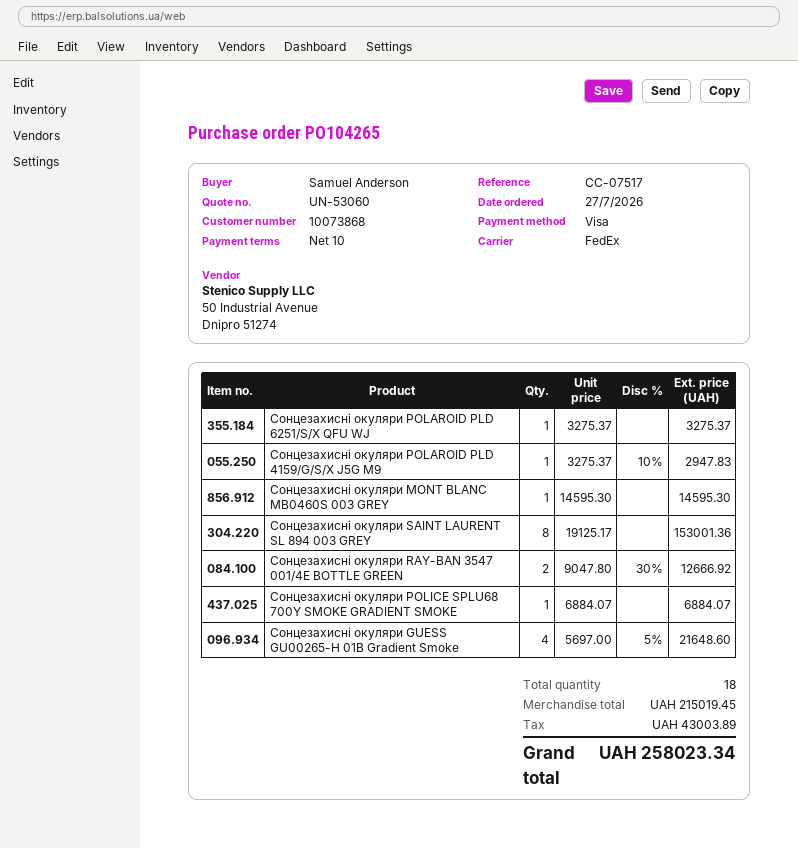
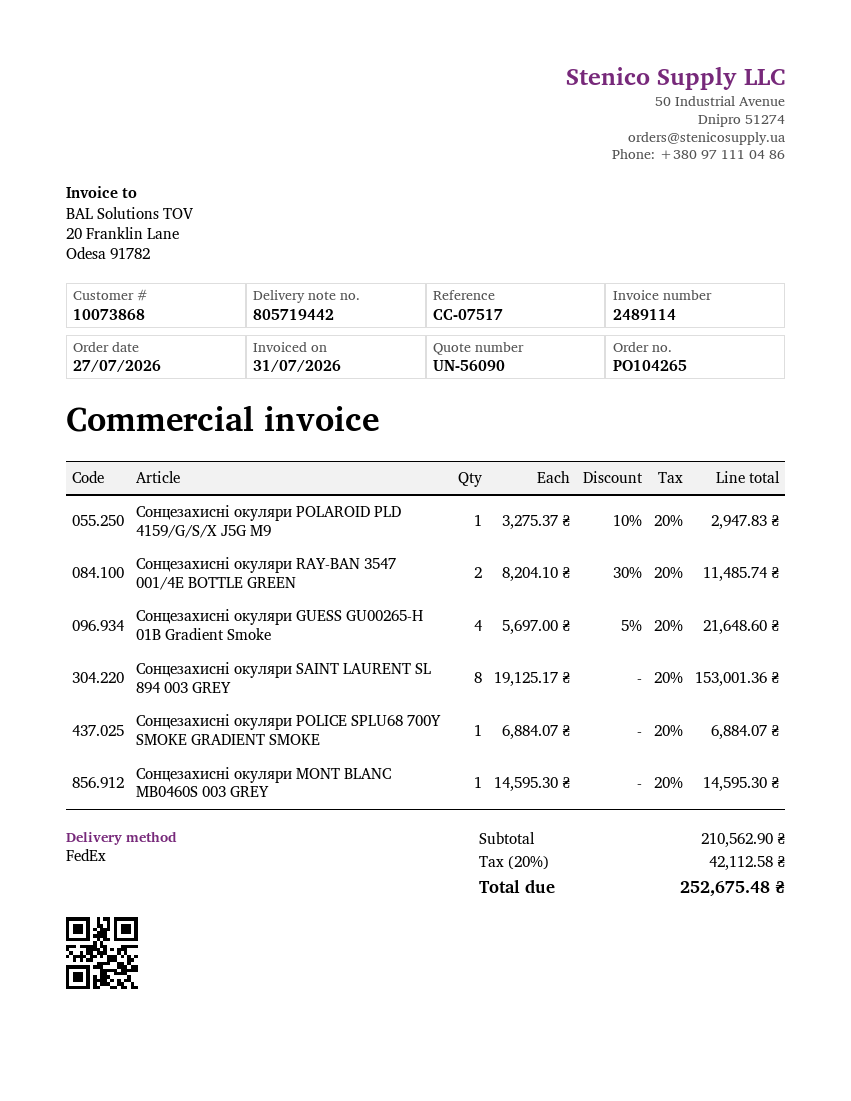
quote number: UN-53060 -> UN-56090
Сонцезахисні окуляри POLAROID PLD 6251/S/X QFU WJ: 1 x 3275.37 = 3275.37 -> none
Сонцезахисні окуляри RAY-BAN 3547 001/4E BOTTLE GREEN: 2 x 9047.80 - 30% = 12666.92 -> 2 x 8204.10 - 30% = 11485.74
subtotal: 215019.45 -> 210562.90
tax: 43003.89 -> 42112.58
total: 258023.34 -> 252675.48

